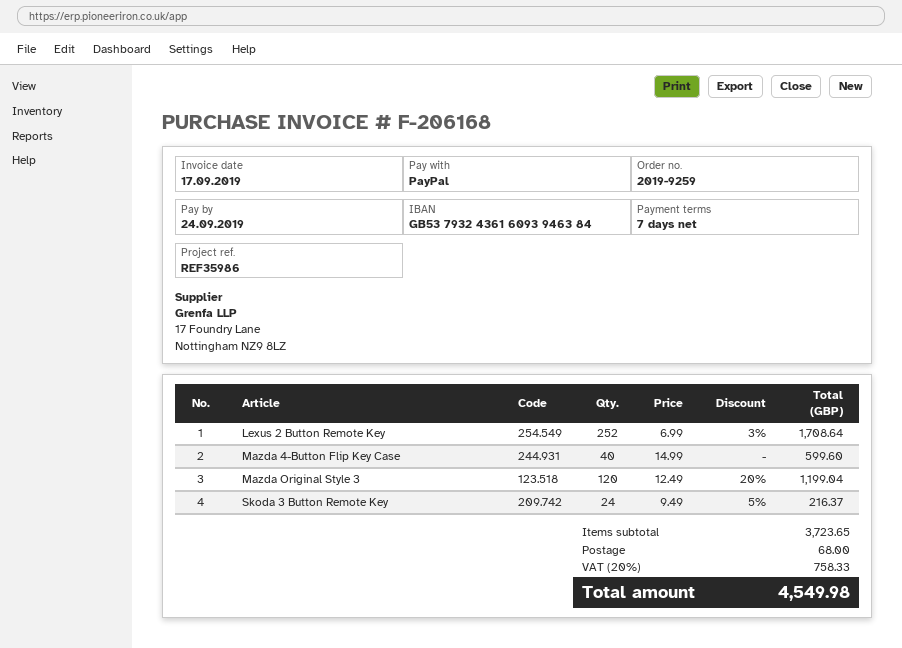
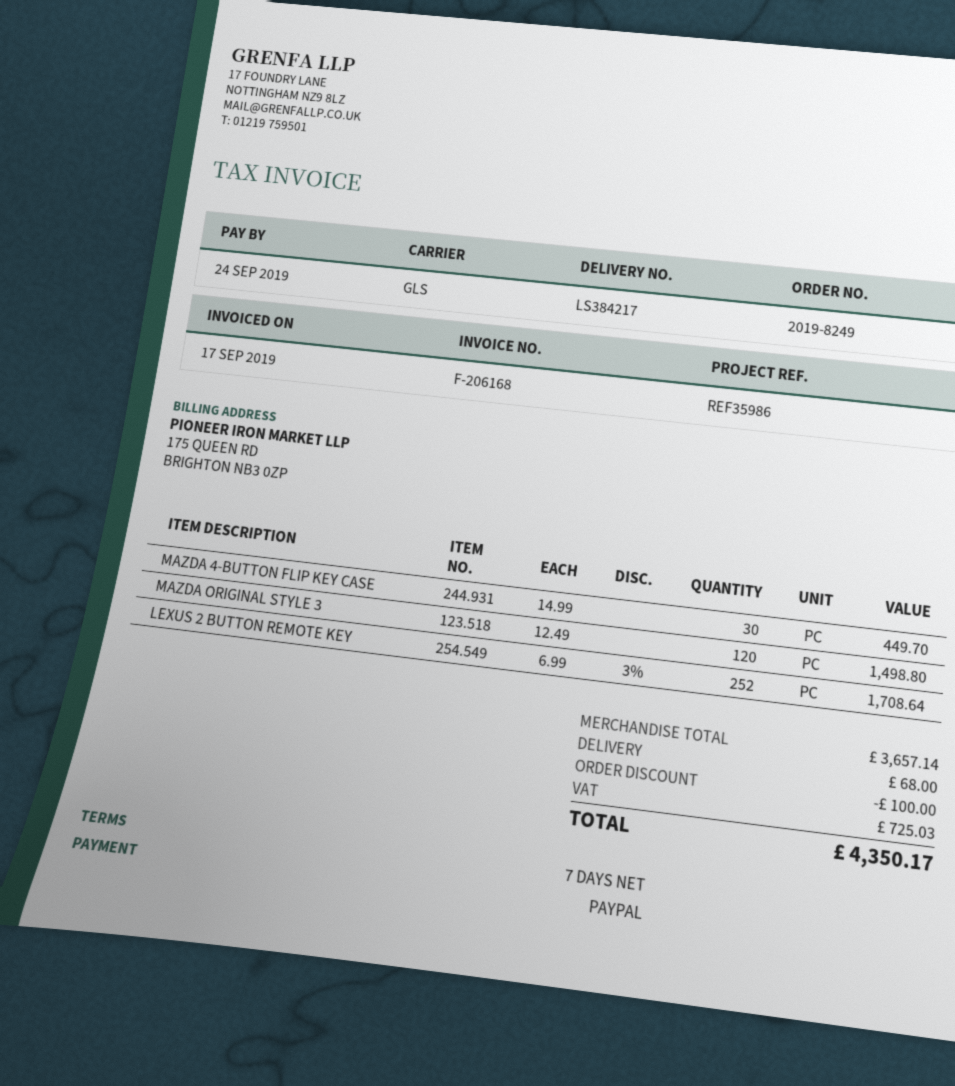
order number: 2019-9259 -> 2019-8249
Mazda 4-Button Flip Key Case: 40 x 14.99 = 599.60 -> 30 x 14.99 = 449.70
Mazda Original Style 3: 120 x 12.49 - 20% = 1199.04 -> 120 x 12.49 = 1498.80
Skoda 3 Button Remote Key: 24 x 9.49 - 5% = 216.37 -> none
subtotal: 3723.65 -> 3657.14
discount: none -> 100.00
tax: 758.33 -> 725.03
total: 4549.98 -> 4350.17

